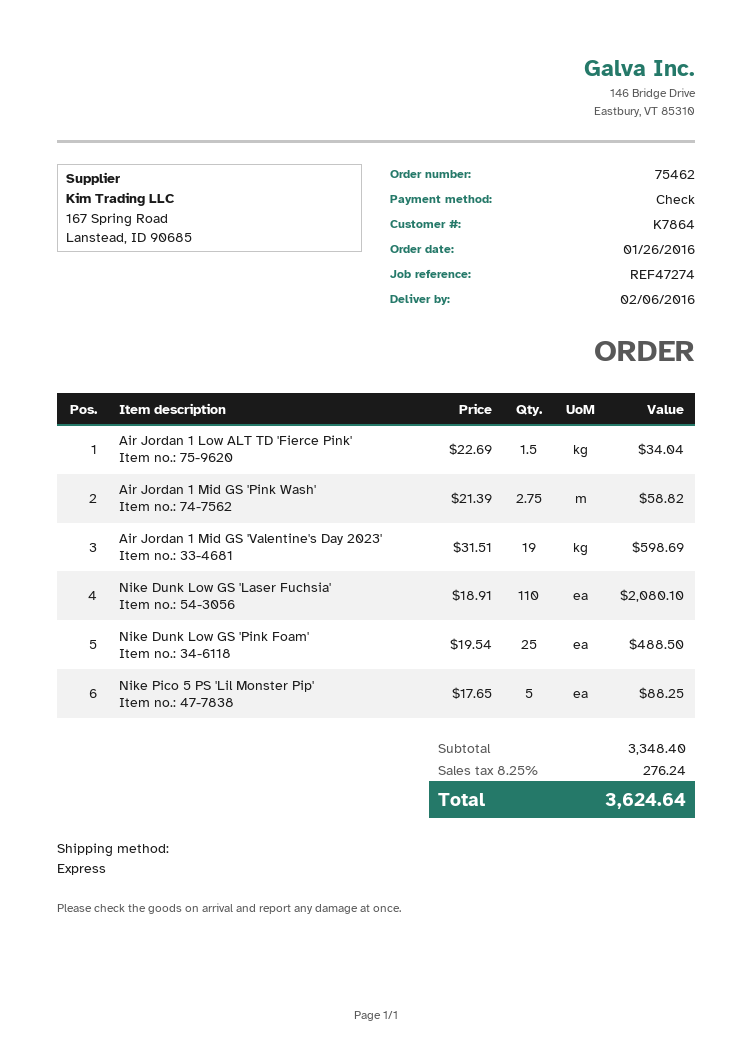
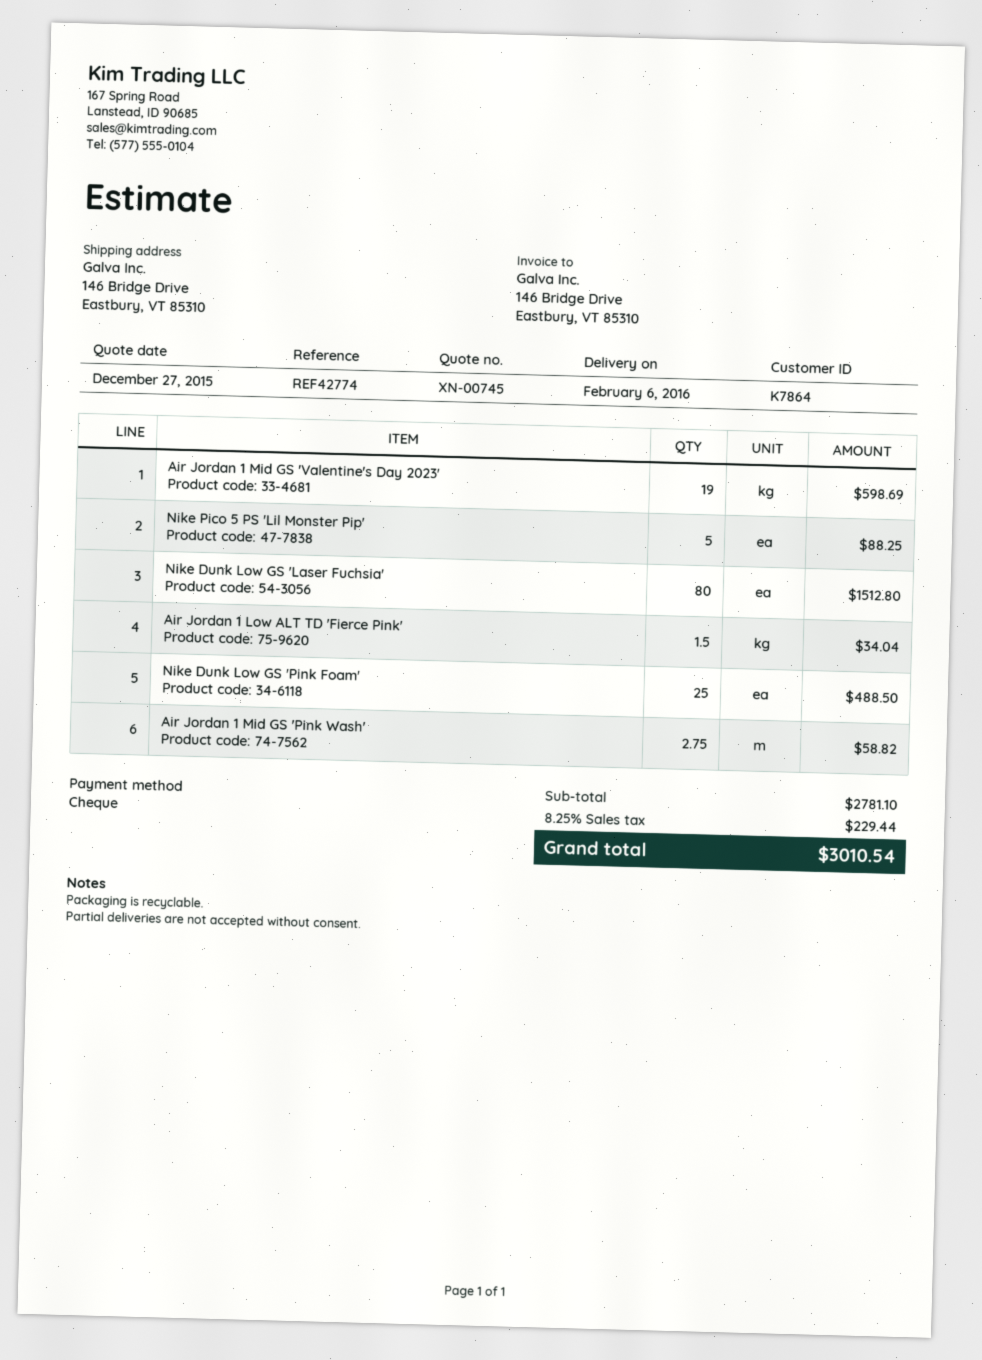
reference: REF47274 -> REF42774
Nike Dunk Low GS 'Laser Fuchsia': 110 for 2080.10 -> 80 for 1512.80
subtotal: 3348.40 -> 2781.10
tax: 8.25% = 276.24 -> 8.25% = 229.44
total: 3624.64 -> 3010.54

